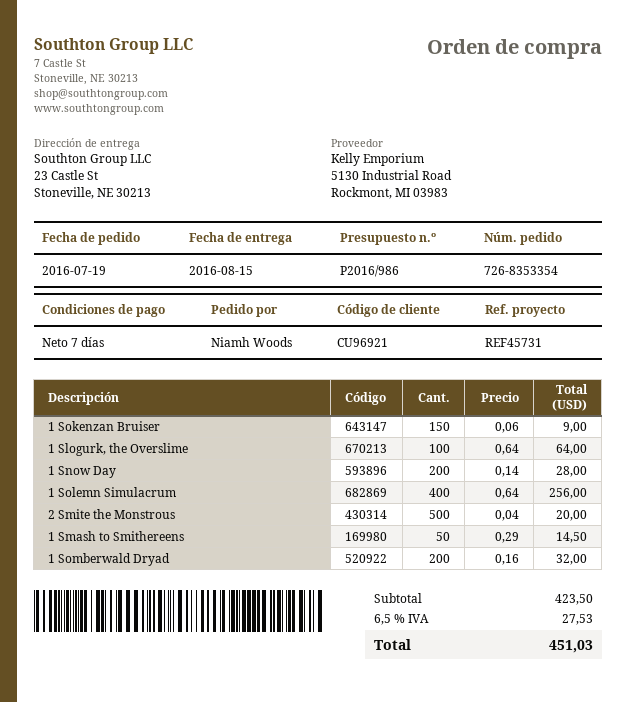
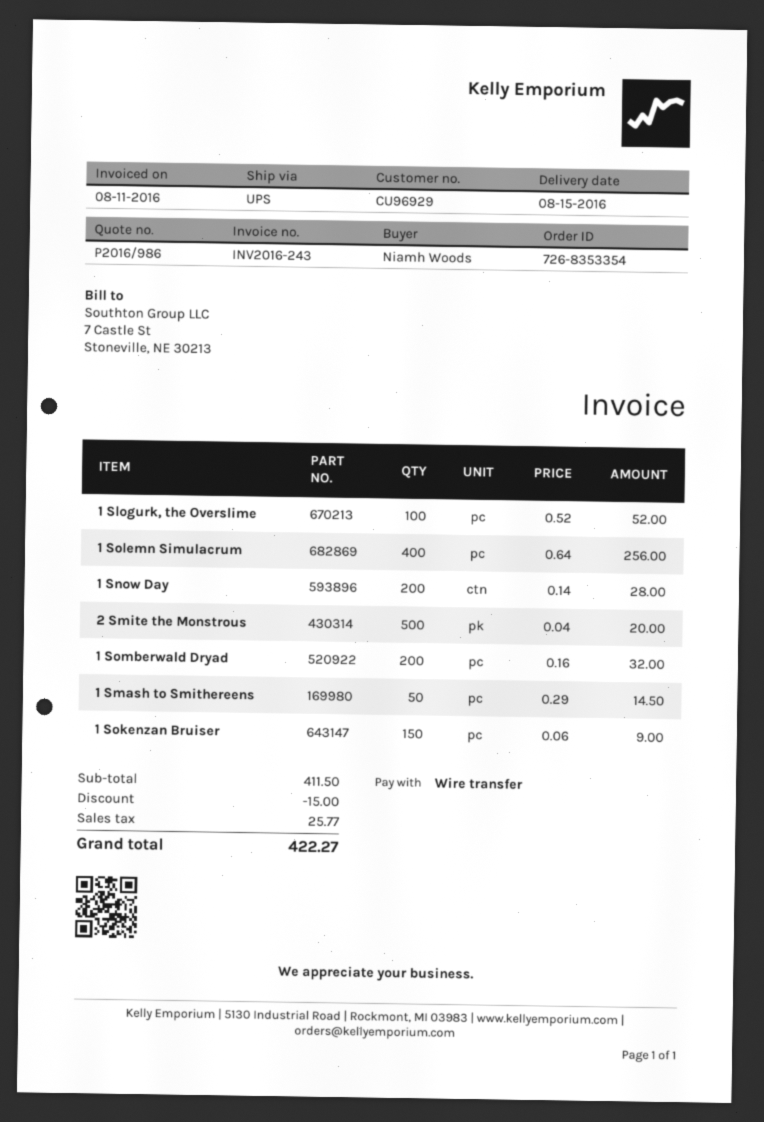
customer number: CU96921 -> CU96929
1 Slogurk, the Overslime: 100 x 0.64 = 64.00 -> 100 x 0.52 = 52.00
subtotal: 423.50 -> 411.50
discount: none -> 15.00
tax: 27.53 -> 25.77
total: 451.03 -> 422.27

